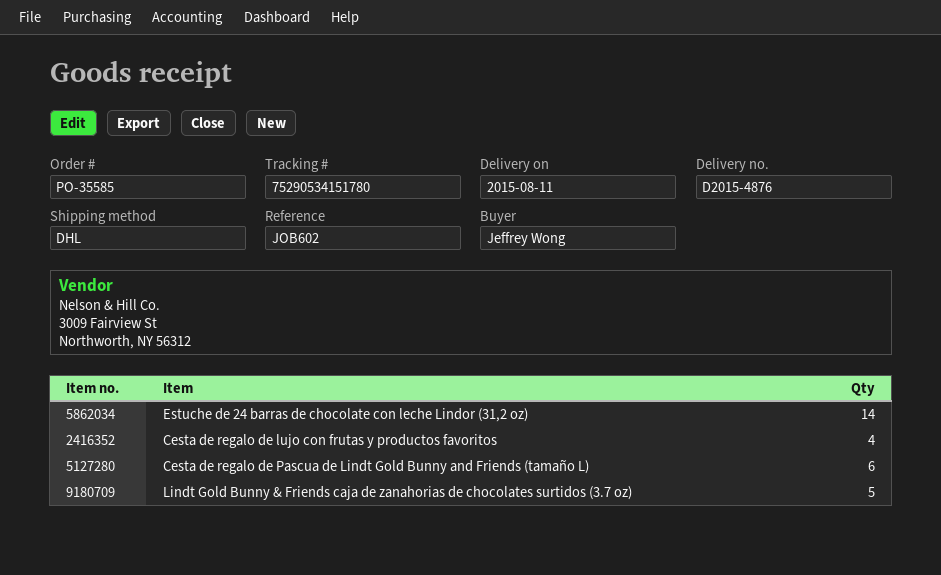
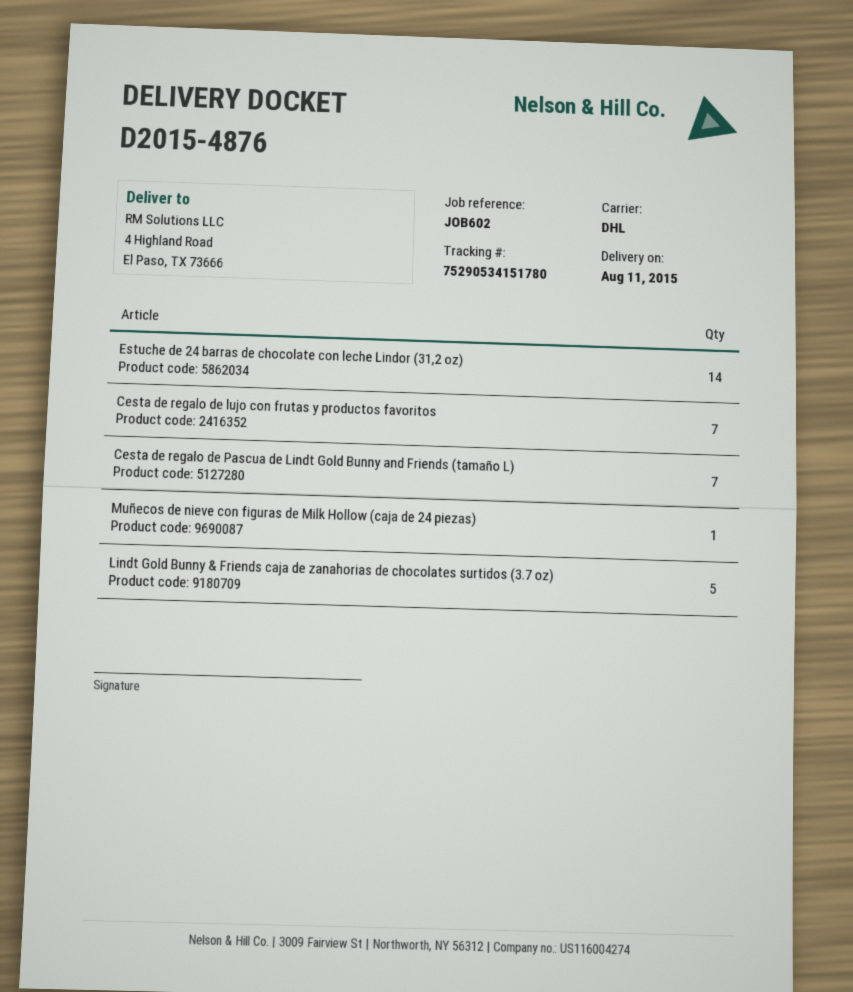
Cesta de regalo de lujo con frutas y productos favoritos: 4 -> 7
Cesta de regalo de Pascua de Lindt Gold Bunny and Friends (tamaño L): 6 -> 7
Muñecos de nieve con figuras de Milk Hollow (caja de 24 piezas): none -> 1

